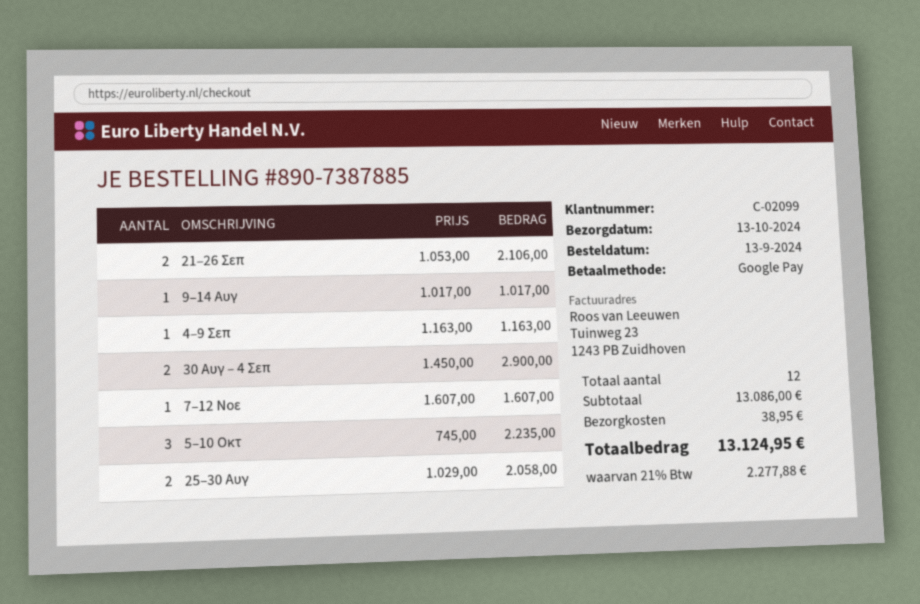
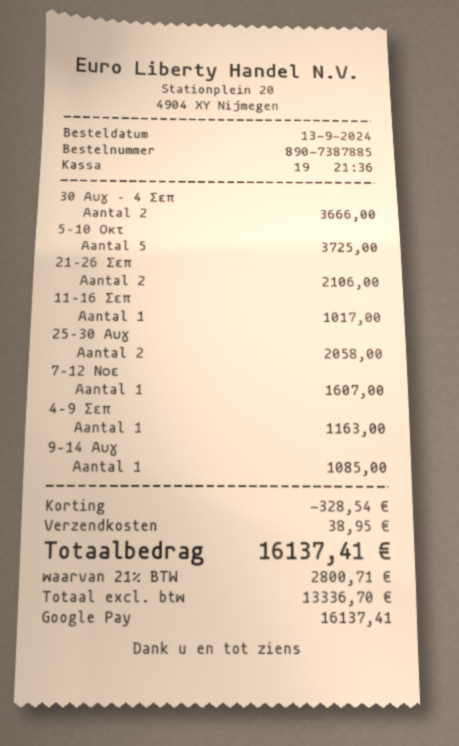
9–14 Αυγ: 1 for 1017.00 -> 1 for 1085.00
30 Αυγ – 4 Σεπ: 2 for 2900.00 -> 2 for 3666.00
5–10 Οκτ: 3 for 2235.00 -> 5 for 3725.00
11–16 Σεπ: none -> 1 for 1017.00
discount: none -> 328.54
tax: 21% = 2277.88 -> 21% = 2800.71
total: 13124.95 -> 16137.41

